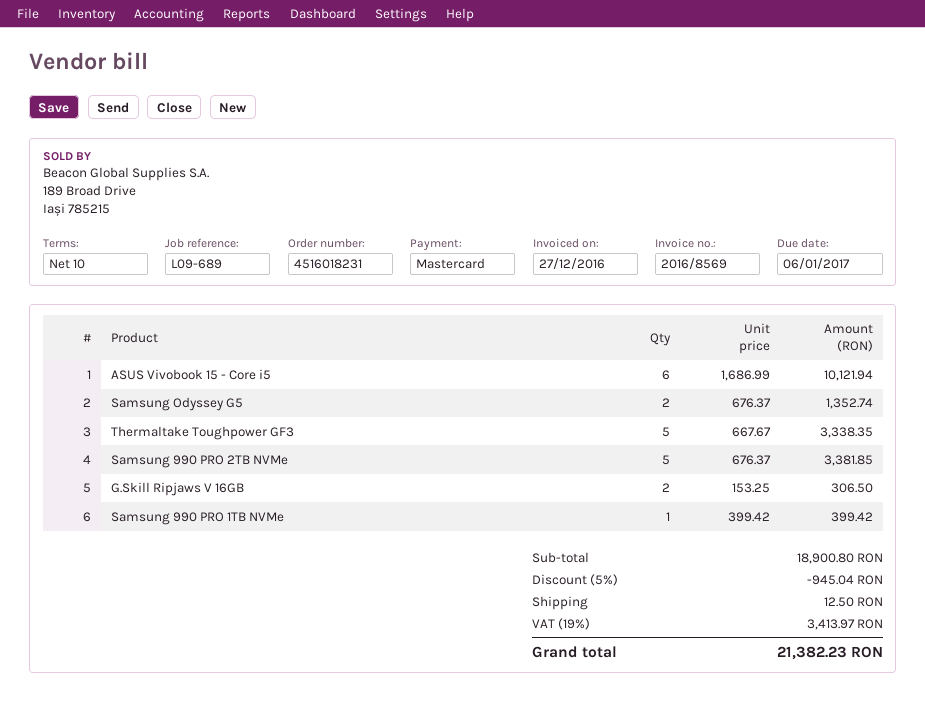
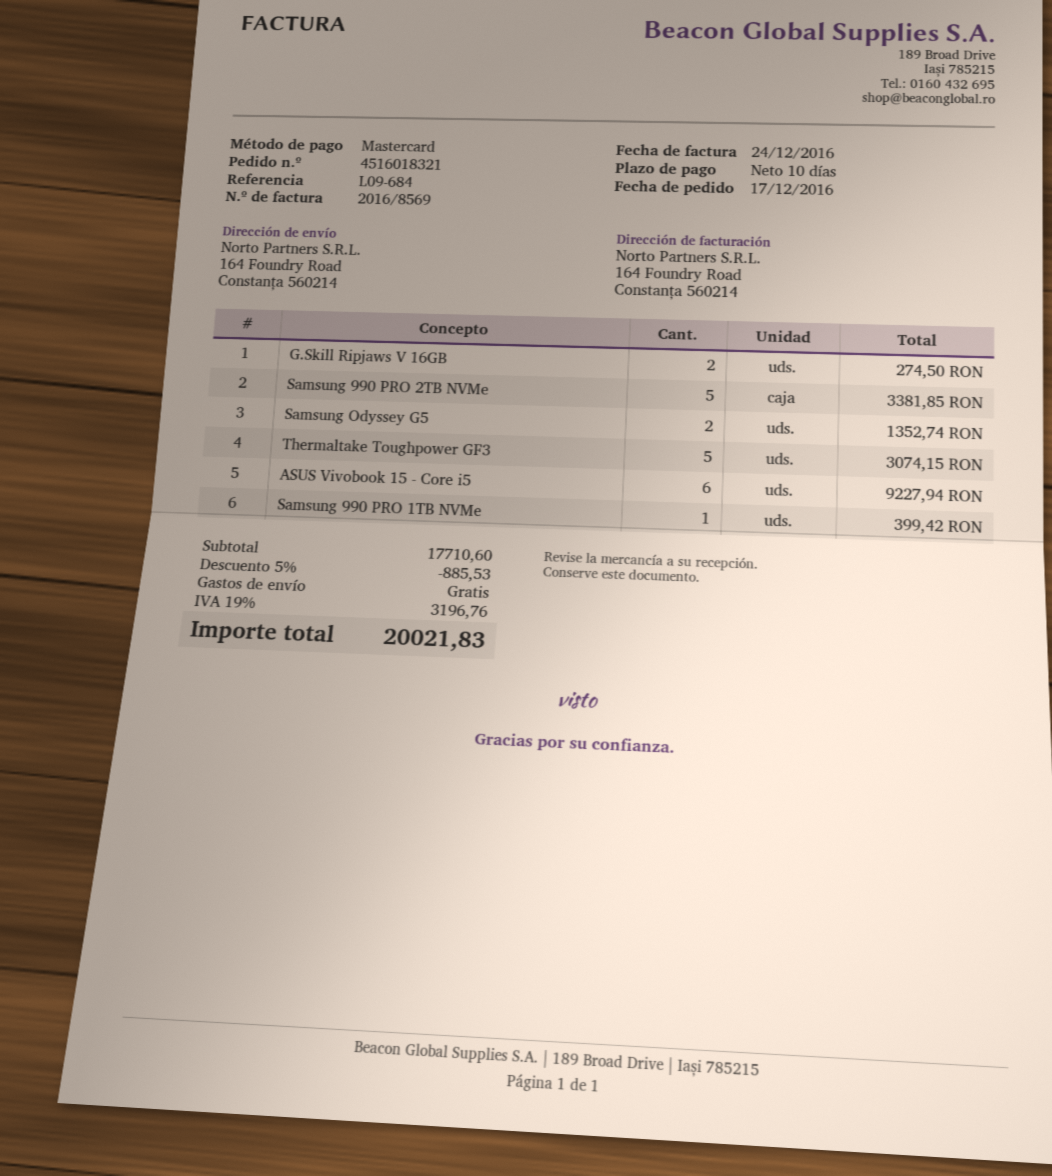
order number: 4516018231 -> 4516018321
invoice date: 2016-12-27 -> 2016-12-24
reference: L09-689 -> L09-684
ASUS Vivobook 15 - Core i5: 6 for 10121.94 -> 6 for 9227.94
Thermaltake Toughpower GF3: 5 for 3338.35 -> 5 for 3074.15
G.Skill Ripjaws V 16GB: 2 for 306.50 -> 2 for 274.50
subtotal: 18900.80 -> 17710.60
discount: 5% = 945.04 -> 5% = 885.53
shipping: 12.50 -> 0.00
tax: 19% = 3413.97 -> 19% = 3196.76
total: 21382.23 -> 20021.83

